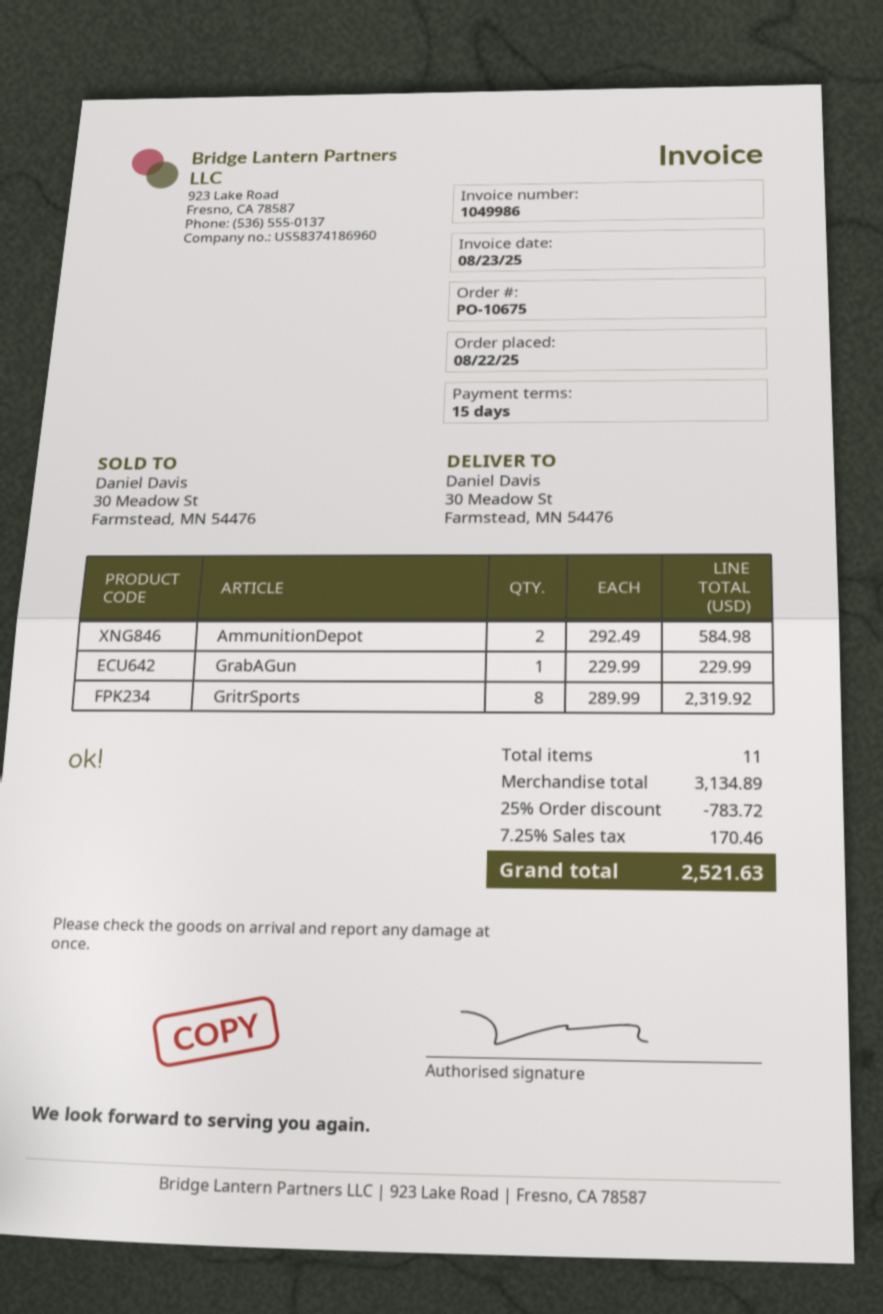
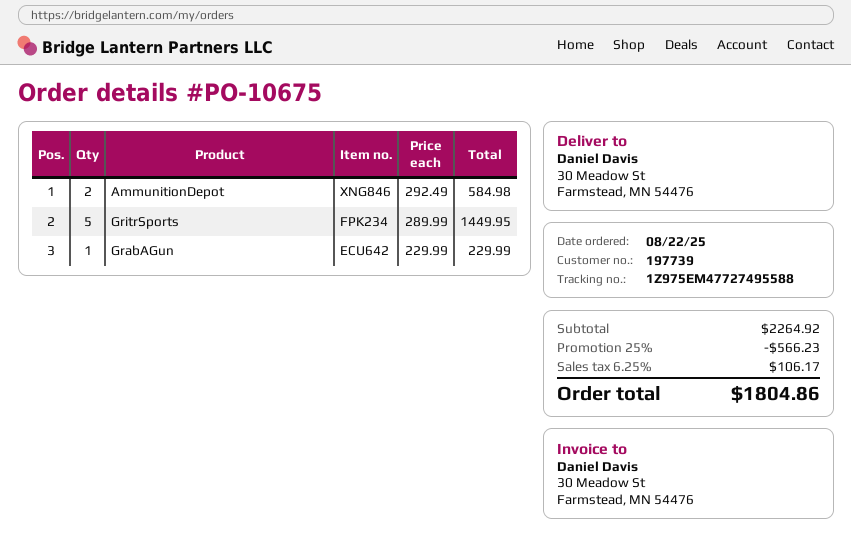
GritrSports: 8 x 289.99 = 2319.92 -> 5 x 289.99 = 1449.95
subtotal: 3134.89 -> 2264.92
discount: 25% = 783.72 -> 25% = 566.23
tax: 7.25% = 170.46 -> 6.25% = 106.17
total: 2521.63 -> 1804.86

